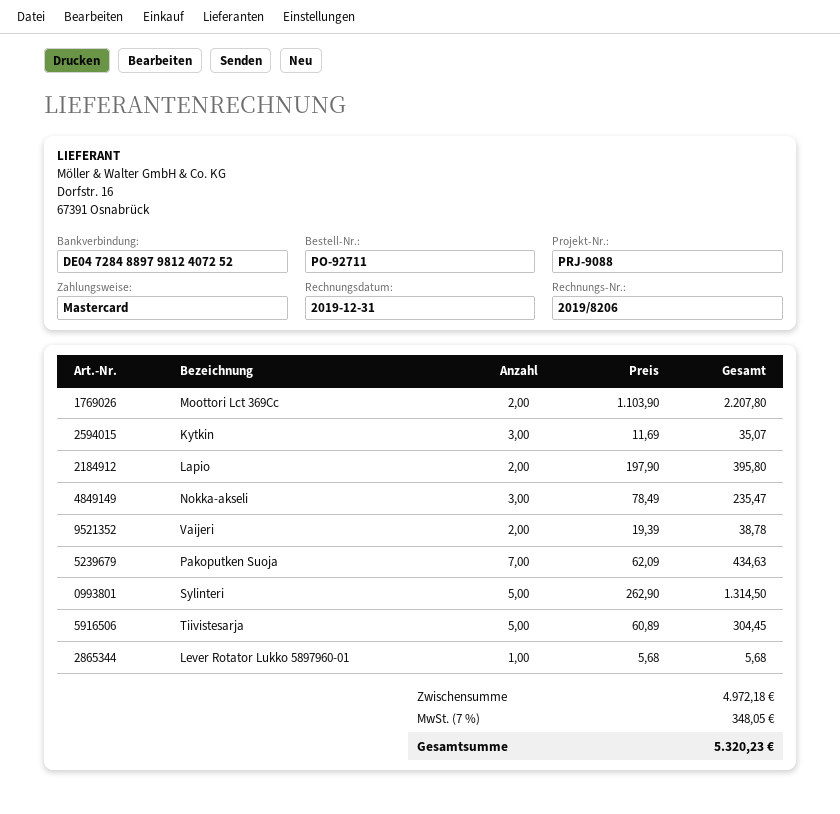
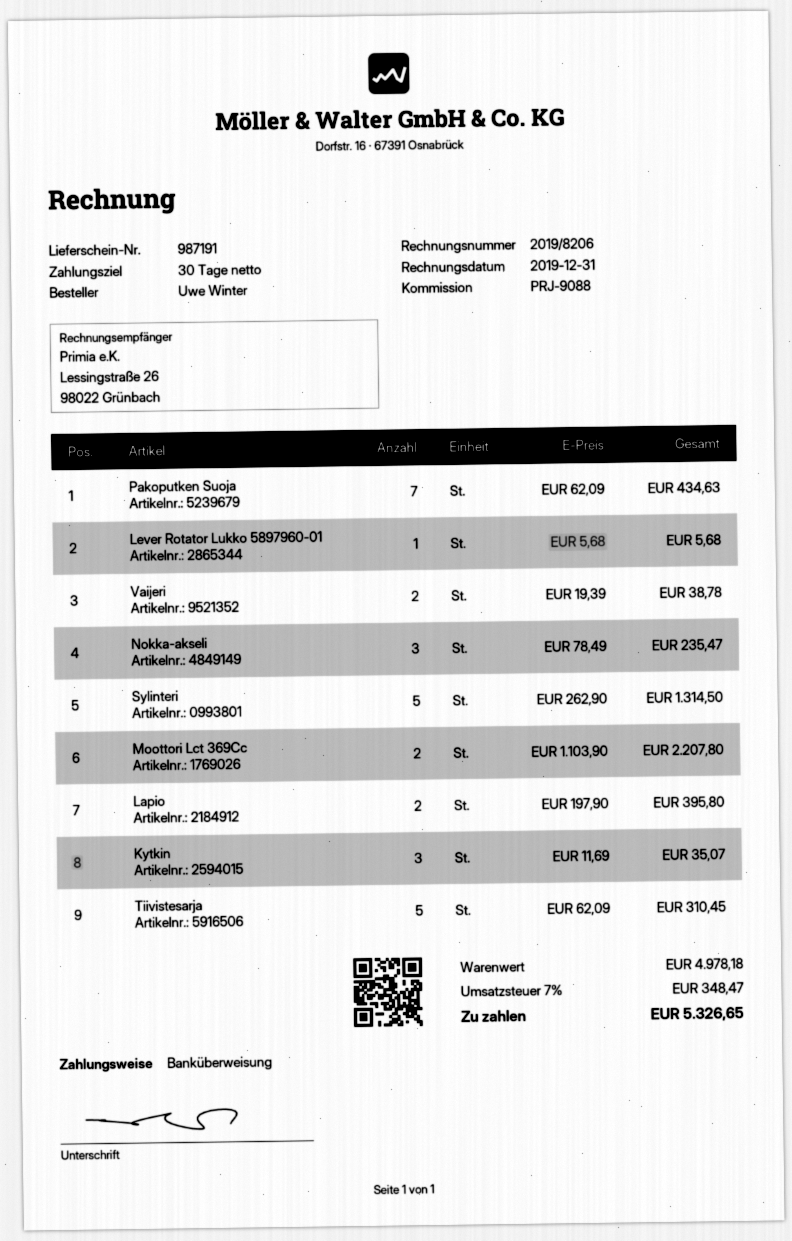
payment method: Mastercard -> bank transfer
Tiivistesarja: 5 x 60.89 = 304.45 -> 5 x 62.09 = 310.45
subtotal: 4972.18 -> 4978.18
tax: 7% = 348.05 -> 7% = 348.47
total: 5320.23 -> 5326.65

